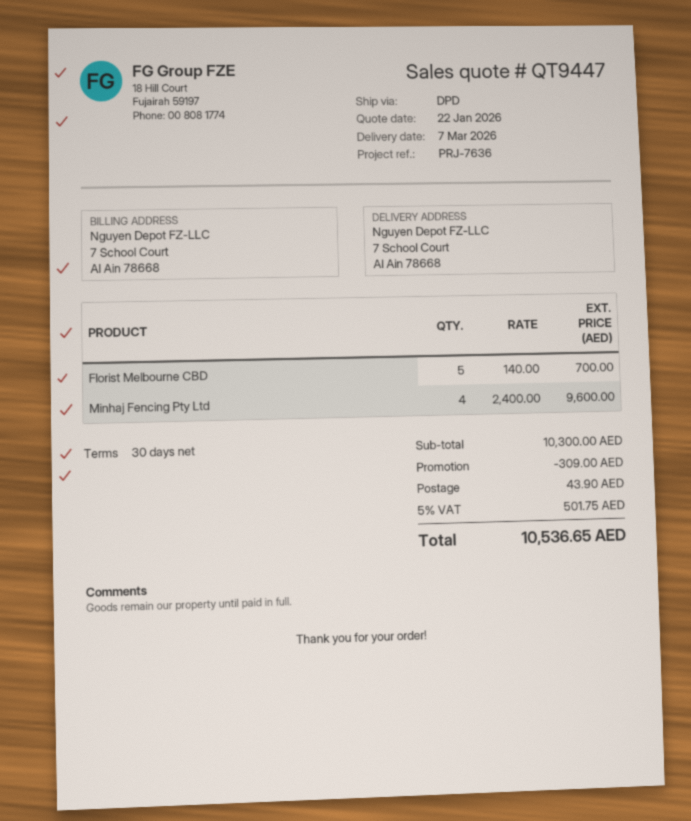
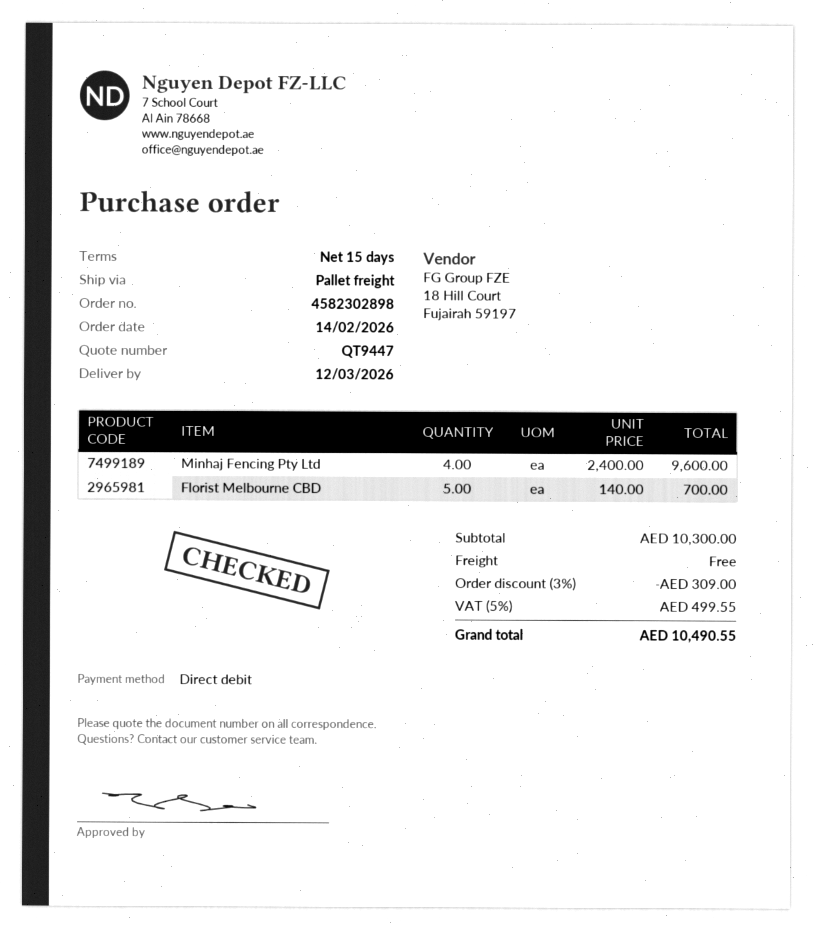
delivery date: 2026-03-07 -> 2026-03-12
payment terms: 30 days -> 15 days
shipping method: DPD -> pallet freight
shipping: 43.90 -> 0.00
tax: 5% = 501.75 -> 5% = 499.55
total: 10536.65 -> 10490.55

